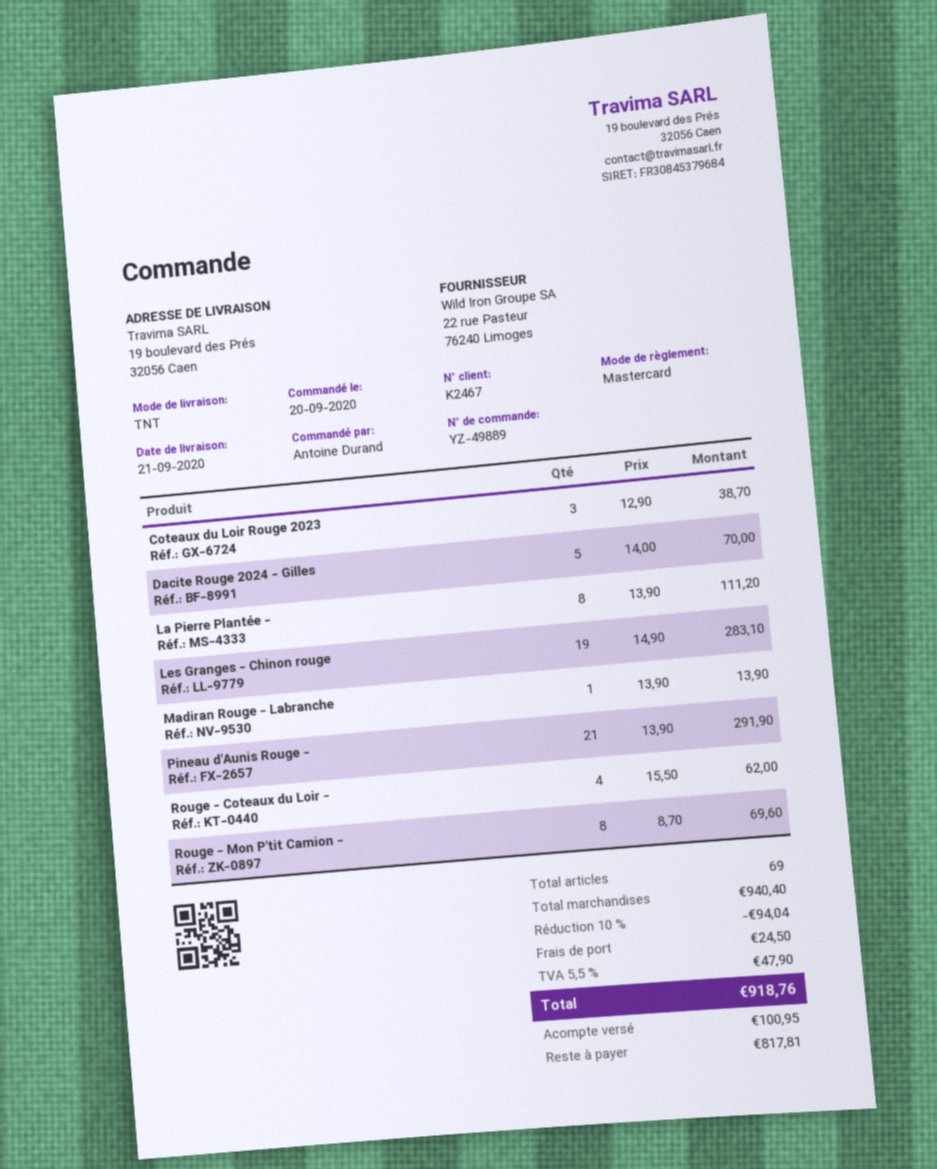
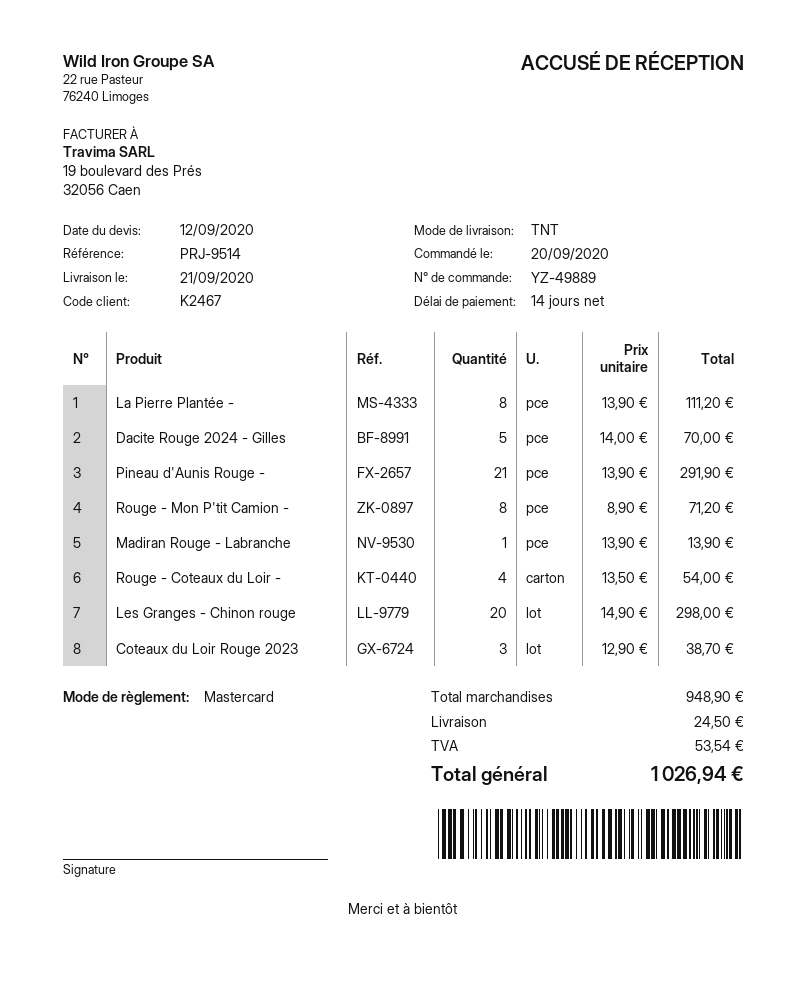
Les Granges - Chinon rouge: 19 x 14.90 = 283.10 -> 20 x 14.90 = 298.00
Rouge - Coteaux du Loir -: 4 x 15.50 = 62.00 -> 4 x 13.50 = 54.00
Rouge - Mon P'tit Camion -: 8 x 8.70 = 69.60 -> 8 x 8.90 = 71.20
subtotal: 940.40 -> 948.90
discount: 10% = 94.04 -> none
tax: 47.90 -> 53.54
total: 918.76 -> 1026.94

